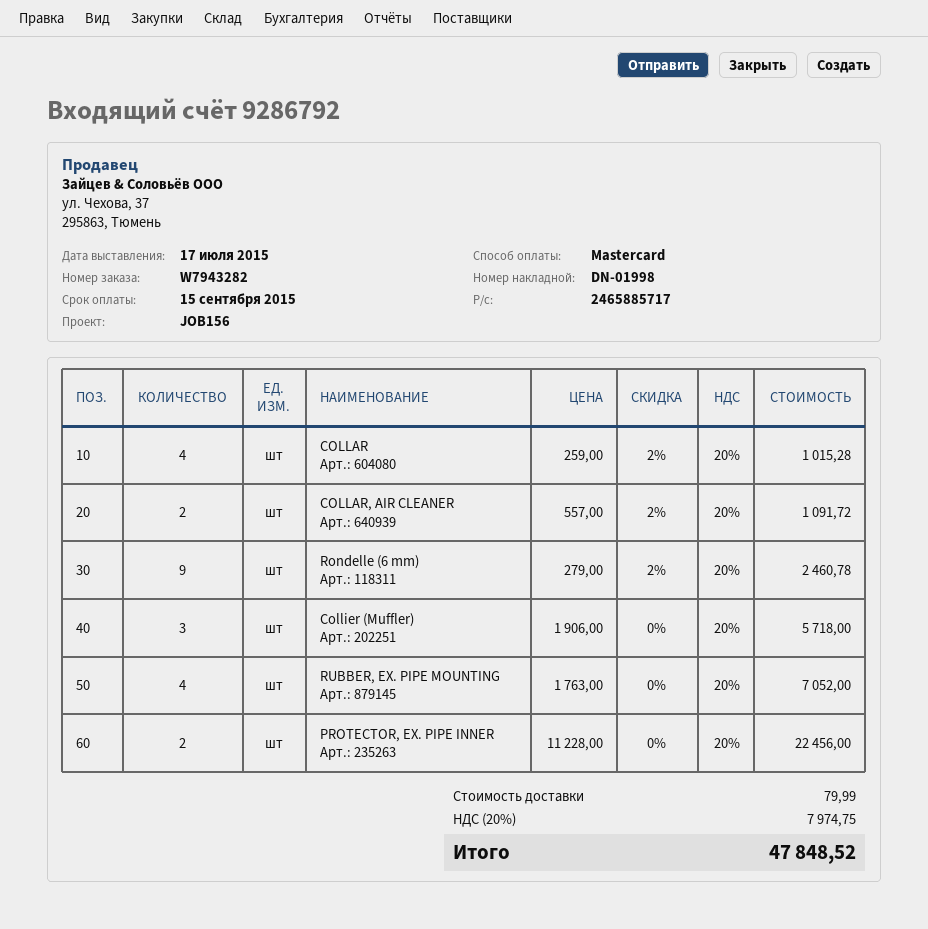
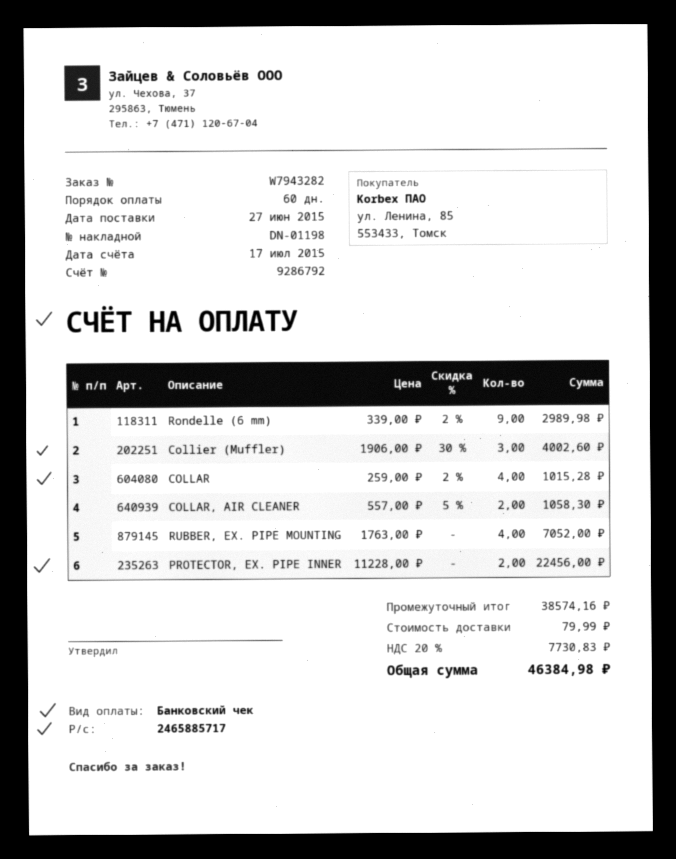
delivery note number: DN-01998 -> DN-01198
payment method: Mastercard -> cheque
COLLAR, AIR CLEANER: 2 x 557.00 - 2% = 1091.72 -> 2 x 557.00 - 5% = 1058.30
Rondelle (6 mm): 9 x 279.00 - 2% = 2460.78 -> 9 x 339.00 - 2% = 2989.98
Collier (Muffler): 3 x 1906.00 = 5718.00 -> 3 x 1906.00 - 30% = 4002.60
tax: 20% = 7974.75 -> 20% = 7730.83
total: 47848.52 -> 46384.98

